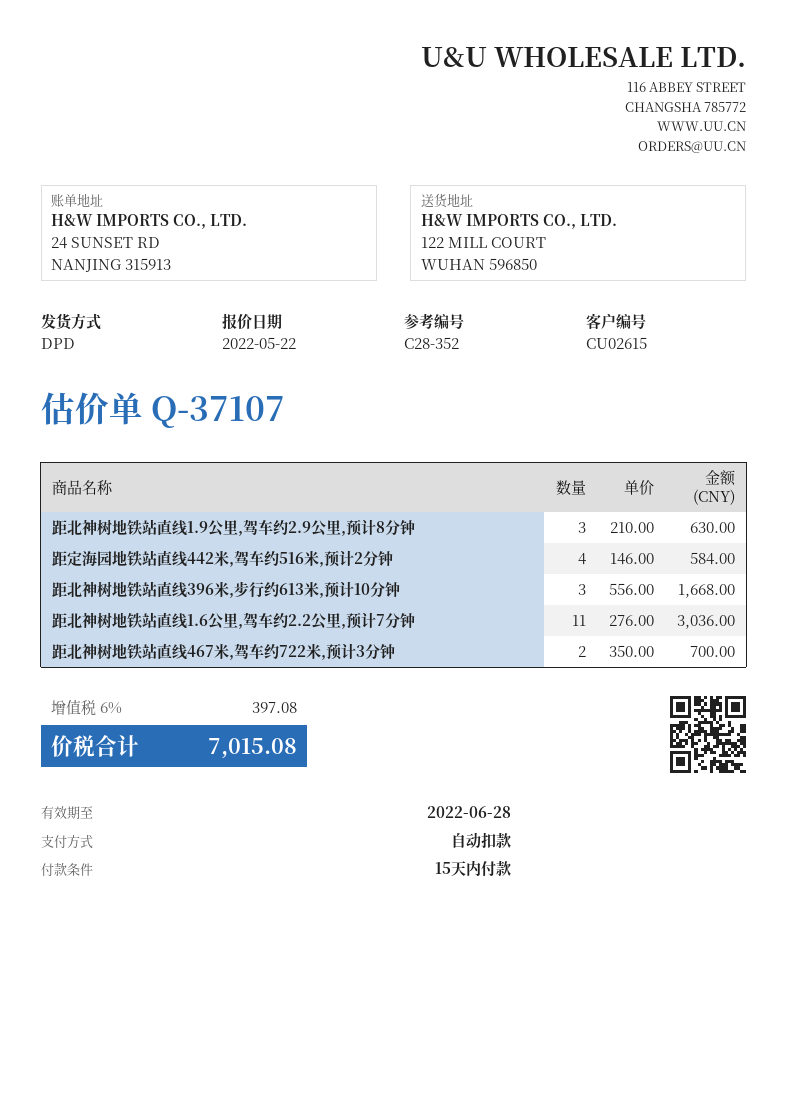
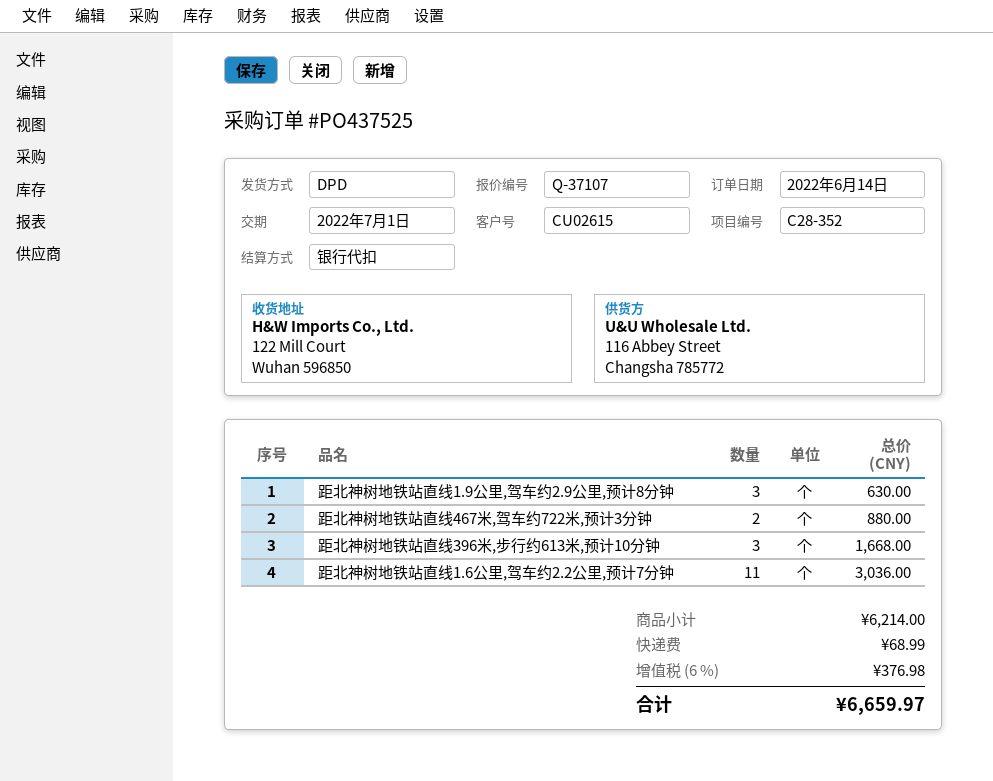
距定海园地铁站直线442米,驾车约516米,预计2分钟: 4 for 584.00 -> none
距北神树地铁站直线467米,驾车约722米,预计3分钟: 2 for 700.00 -> 2 for 880.00
shipping: none -> 68.99
tax: 6% = 397.08 -> 6% = 376.98
total: 7015.08 -> 6659.97

